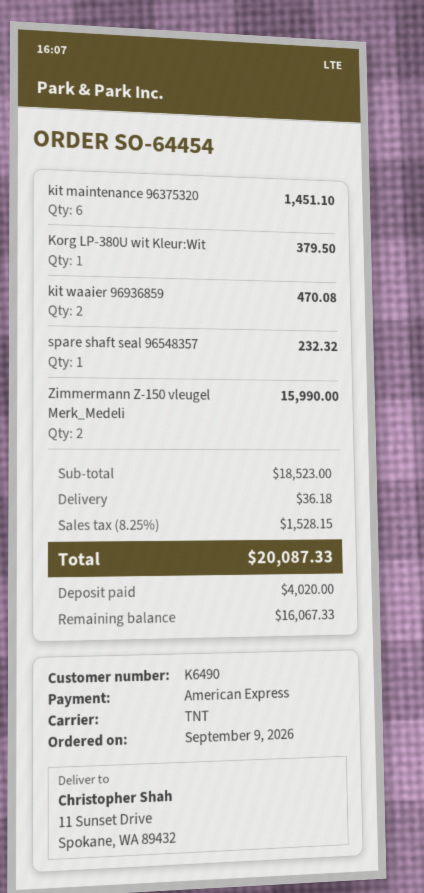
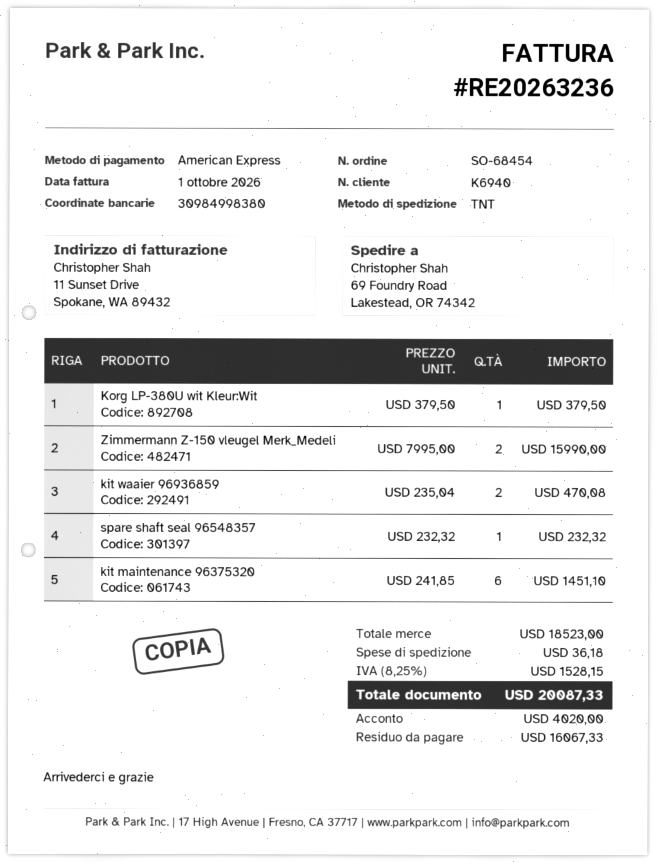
order number: SO-64454 -> SO-68454
customer number: K6490 -> K6940
ship to: 11 Sunset Drive, Spokane, WA 89432 -> 69 Foundry Road, Lakestead, OR 74342

